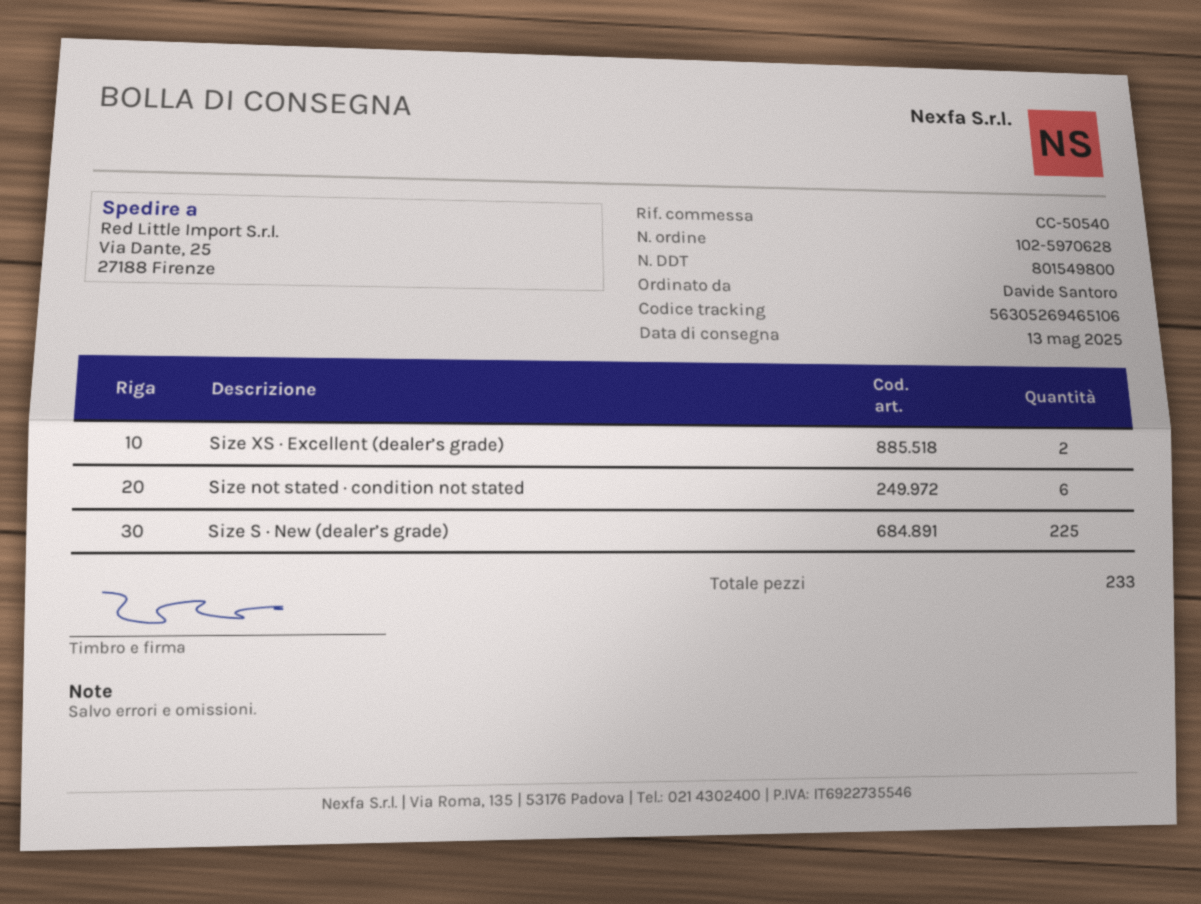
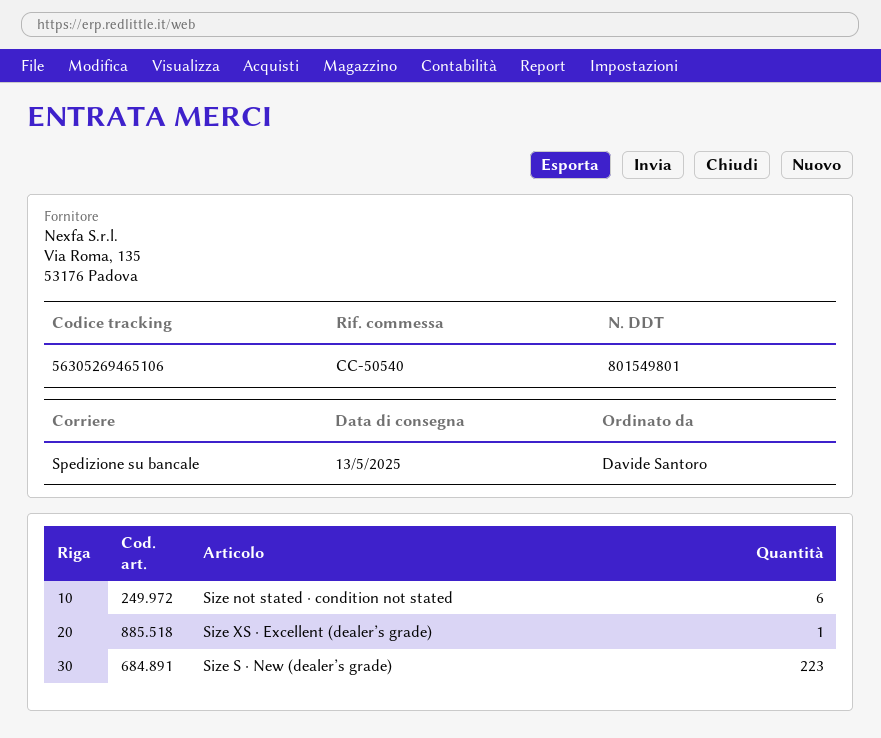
delivery note number: 801549800 -> 801549801
Size XS · Excellent (dealer’s grade): 2 -> 1
Size S · New (dealer’s grade): 225 -> 223

